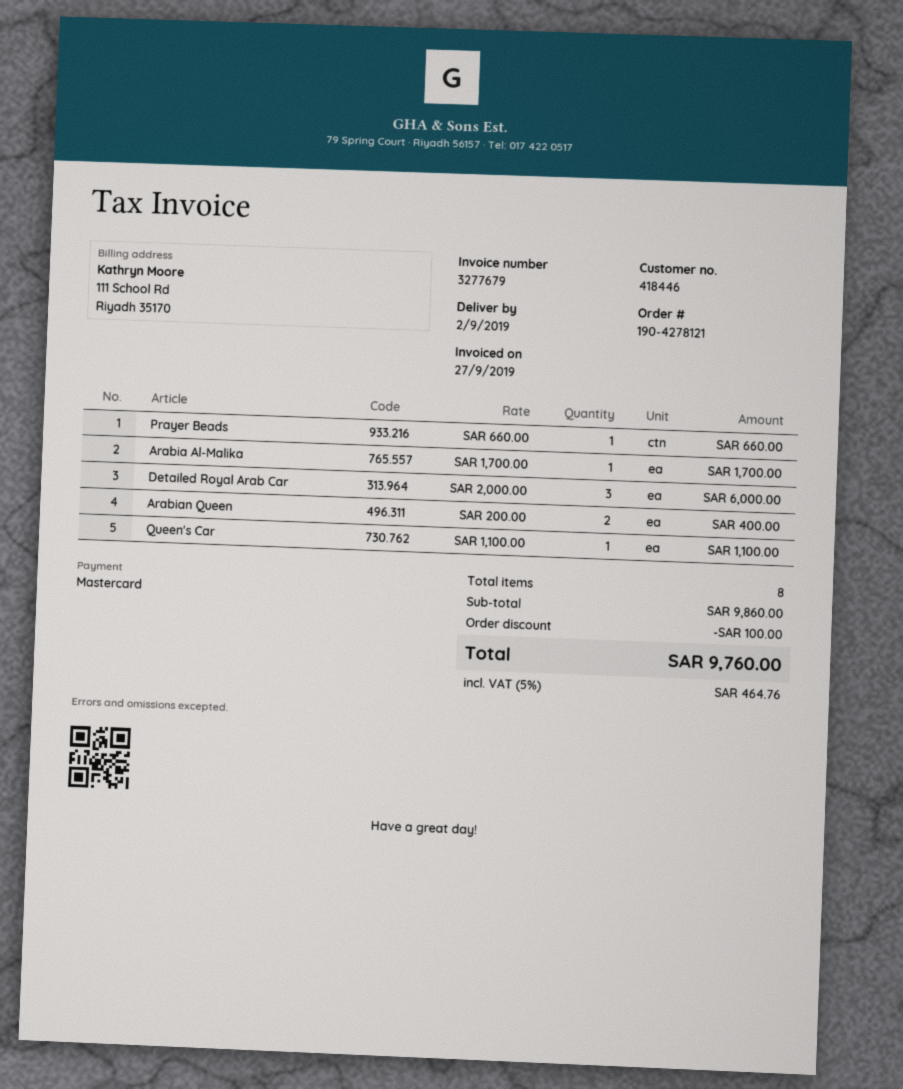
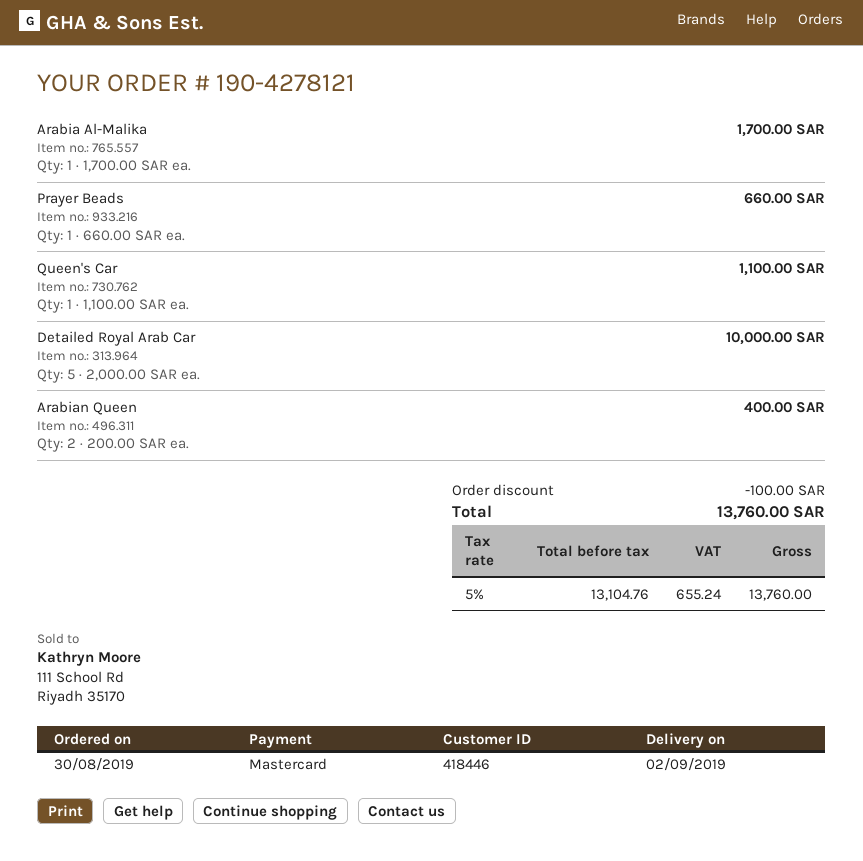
Detailed Royal Arab Car: 3 x 2000.00 = 6000.00 -> 5 x 2000.00 = 10000.00
tax: 5% = 464.76 -> 5% = 655.24
total: 9760.00 -> 13760.00

